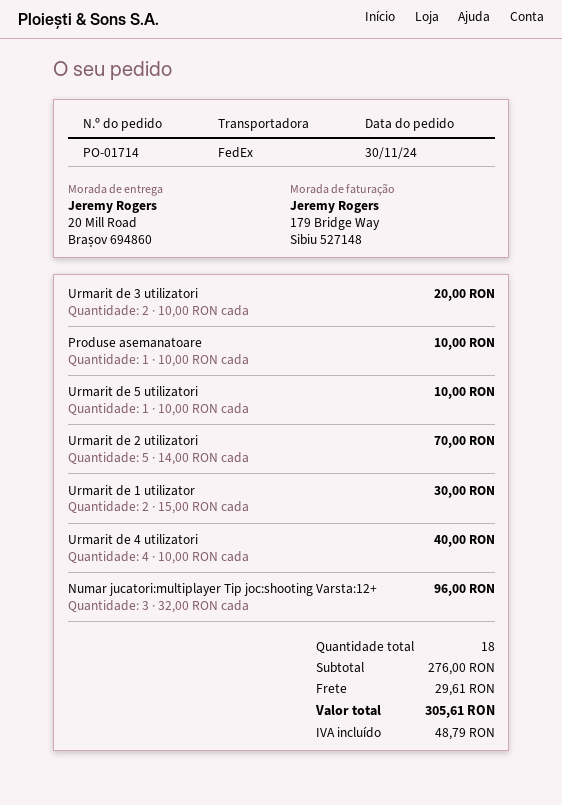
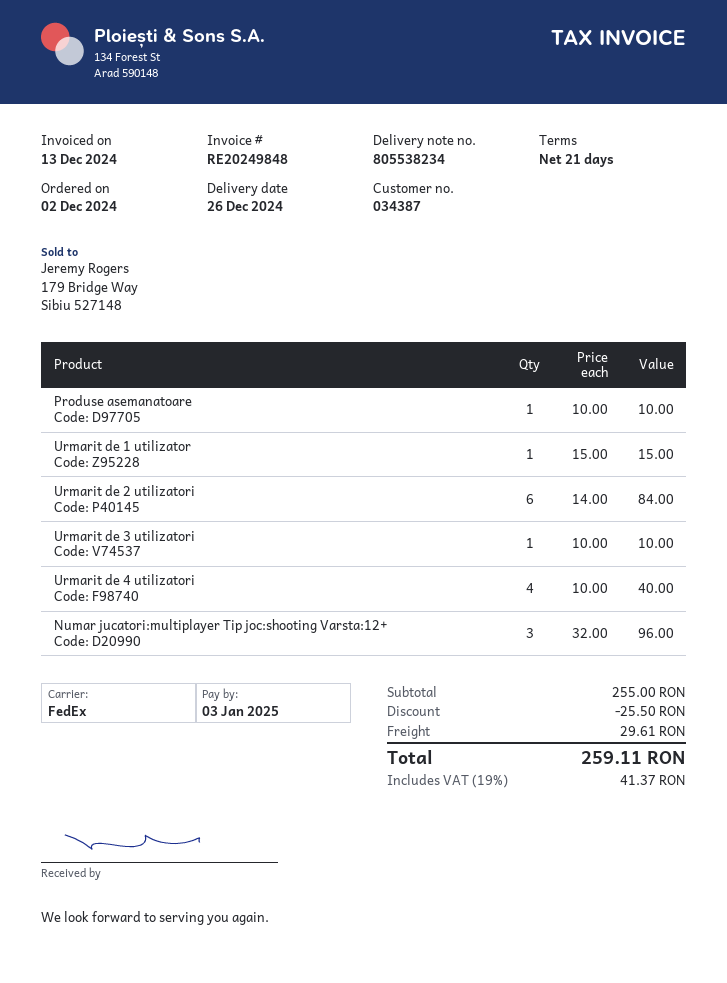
order date: 2024-11-30 -> 2024-12-02
Urmarit de 3 utilizatori: 2 x 10.00 = 20.00 -> 1 x 10.00 = 10.00
Urmarit de 5 utilizatori: 1 x 10.00 = 10.00 -> none
Urmarit de 2 utilizatori: 5 x 14.00 = 70.00 -> 6 x 14.00 = 84.00
Urmarit de 1 utilizator: 2 x 15.00 = 30.00 -> 1 x 15.00 = 15.00
subtotal: 276.00 -> 255.00
discount: none -> 25.50
tax: 48.79 -> 41.37
total: 305.61 -> 259.11

